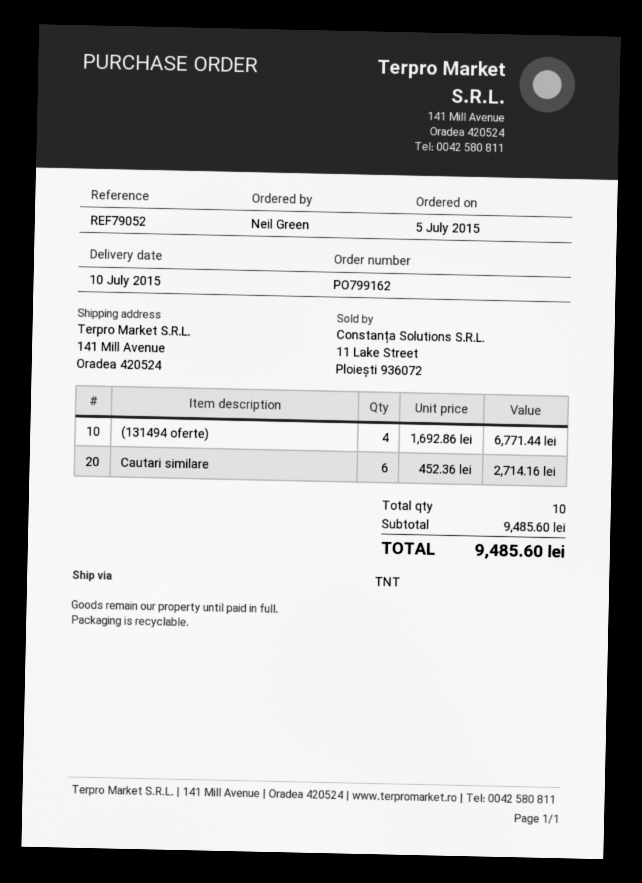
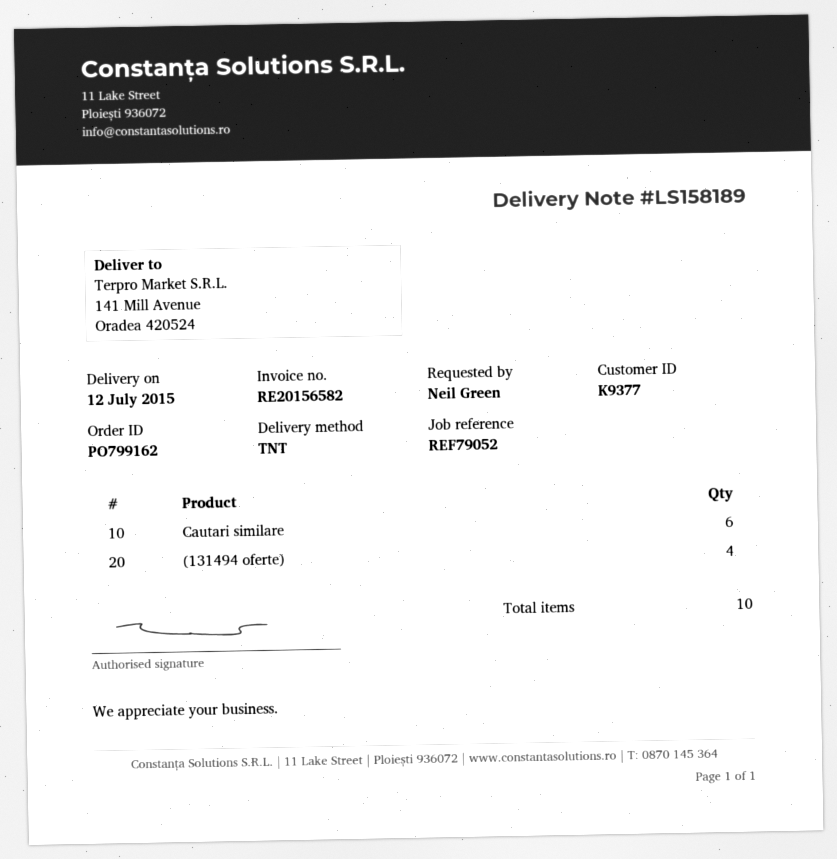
delivery date: 2015-07-10 -> 2015-07-12

